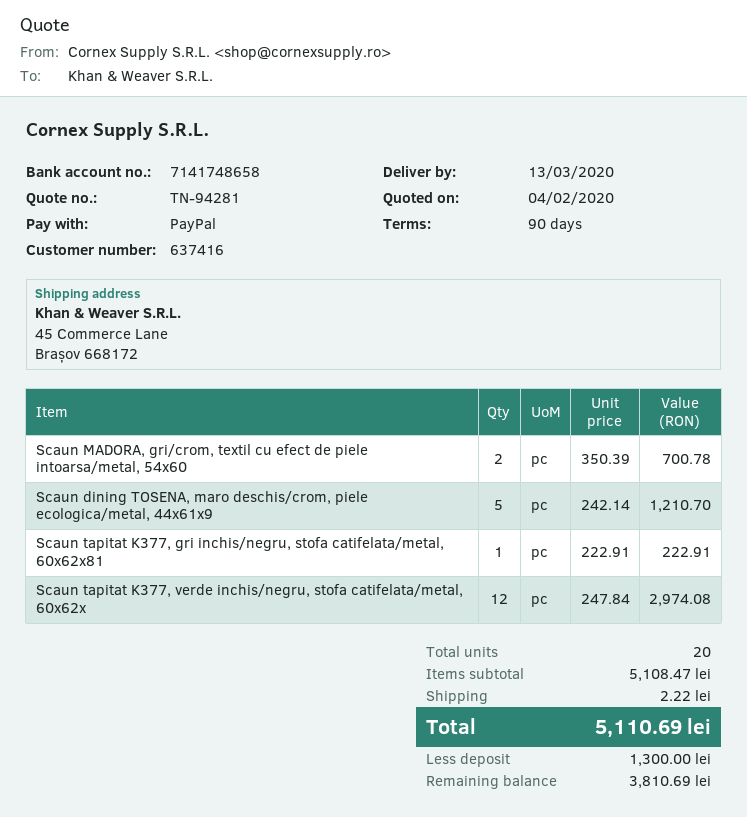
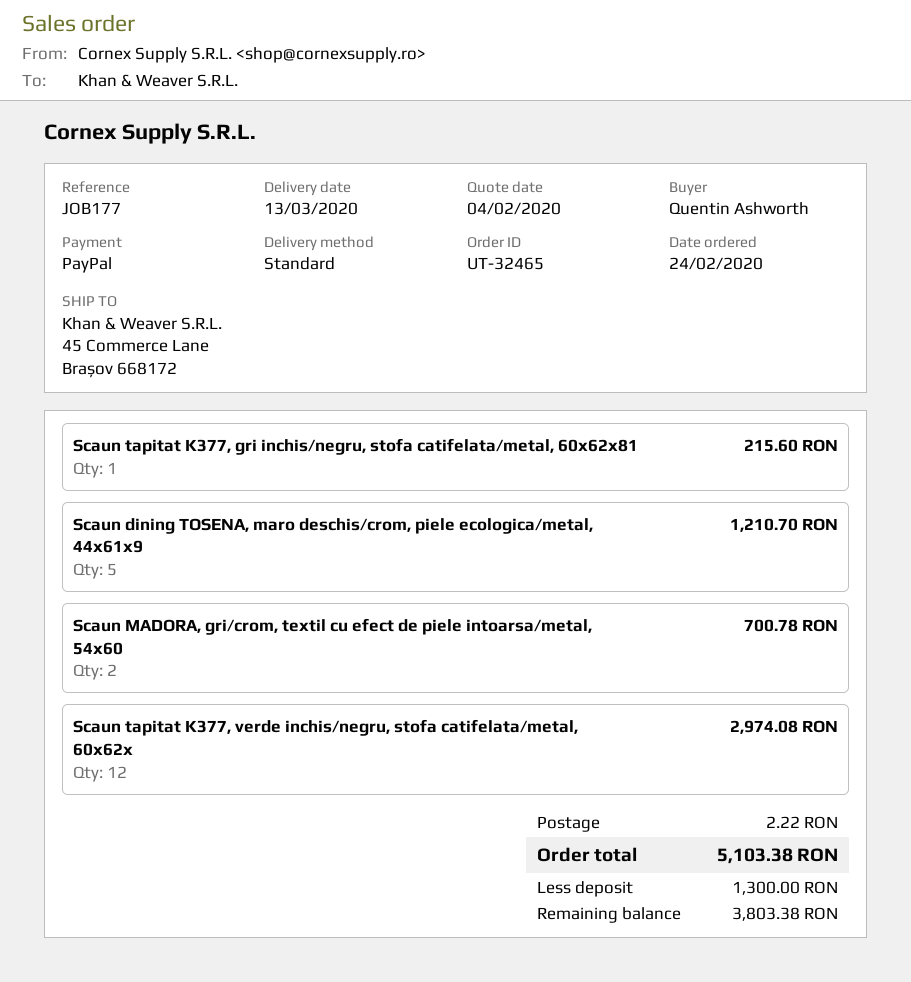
Scaun tapitat K377, gri inchis/negru, stofa catifelata/metal, 60x62x81: 1 for 222.91 -> 1 for 215.60
total: 5110.69 -> 5103.38
balance: 3810.69 -> 3803.38

